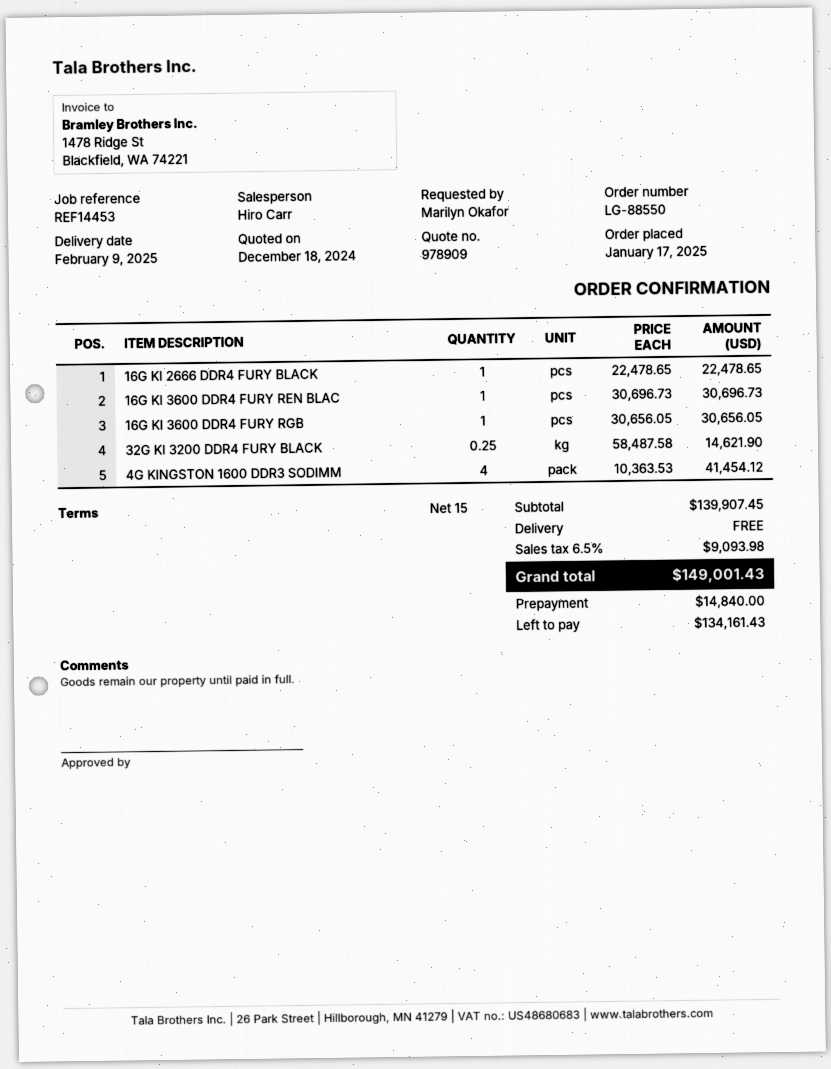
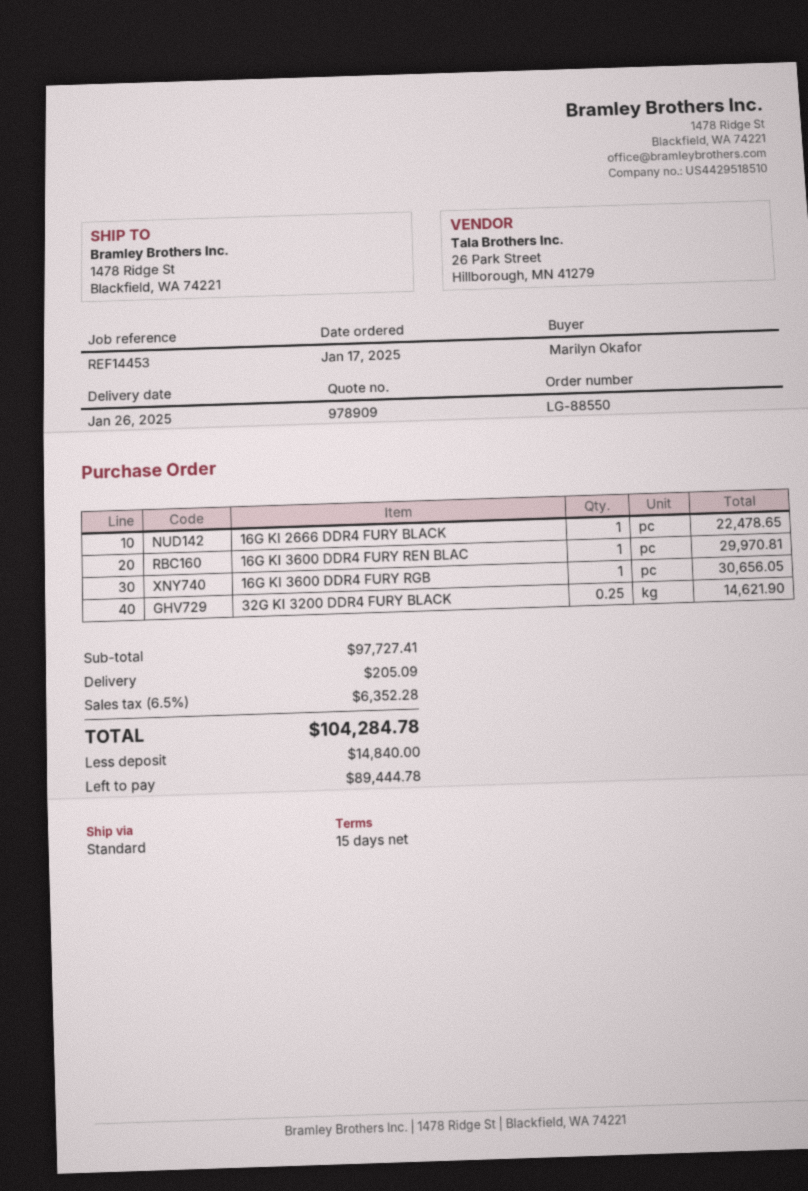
delivery date: 2025-02-09 -> 2025-01-26
16G KI 3600 DDR4 FURY REN BLAC: 1 for 30696.73 -> 1 for 29970.81
4G KINGSTON 1600 DDR3 SODIMM: 4 for 41454.12 -> none
subtotal: 139907.45 -> 97727.41
shipping: 0.00 -> 205.09
tax: 6.5% = 9093.98 -> 6.5% = 6352.28
total: 149001.43 -> 104284.78
balance: 134161.43 -> 89444.78

